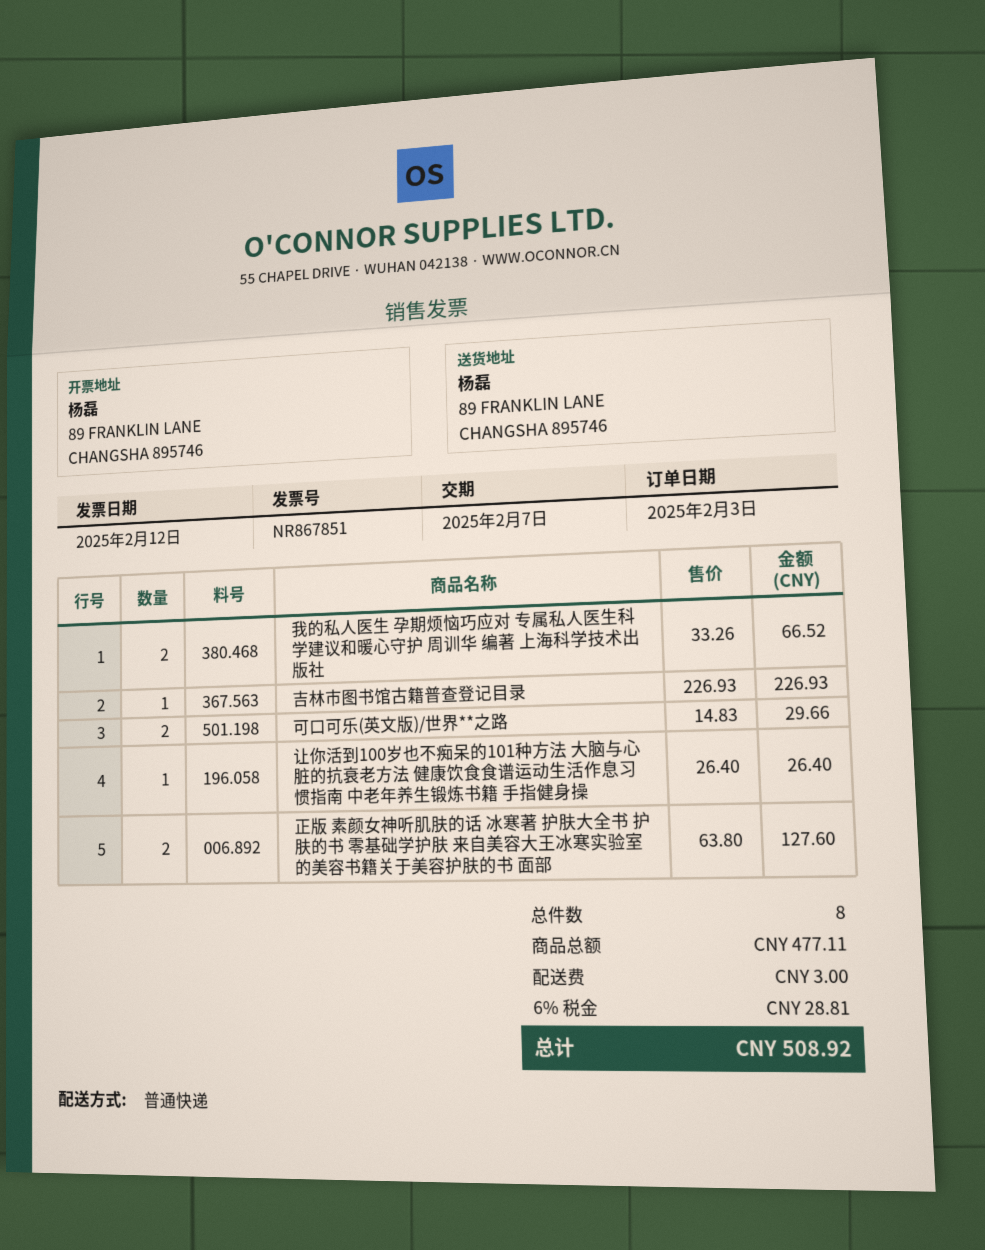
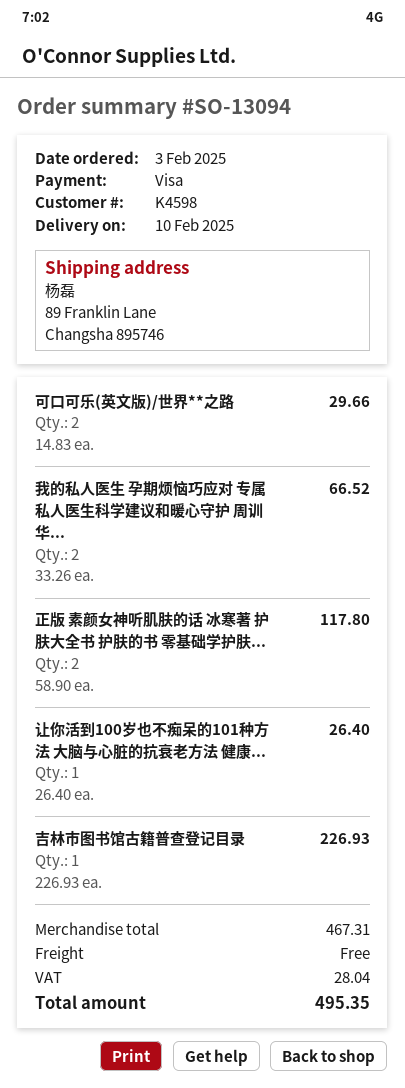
delivery date: 2025-02-07 -> 2025-02-10
正版 素颜女神听肌肤的话 冰寒著 护肤大全书 护肤的书 零基础学护肤 来自美容大王冰寒实验室的美容书籍关于美容护肤的书 面部: 2 x 63.80 = 127.60 -> 2 x 58.90 = 117.80
subtotal: 477.11 -> 467.31
shipping: 3.00 -> 0.00
tax: 28.81 -> 28.04
total: 508.92 -> 495.35

